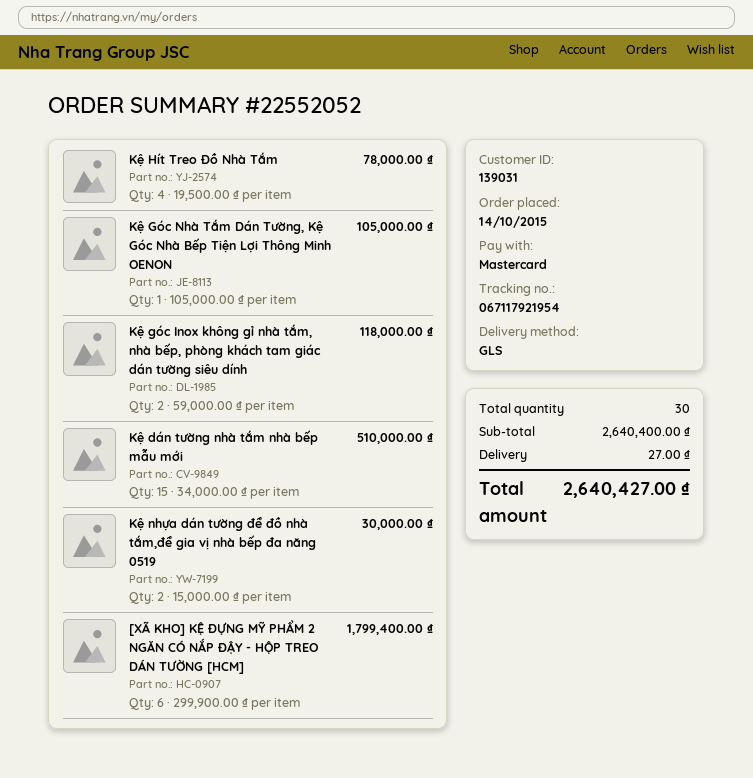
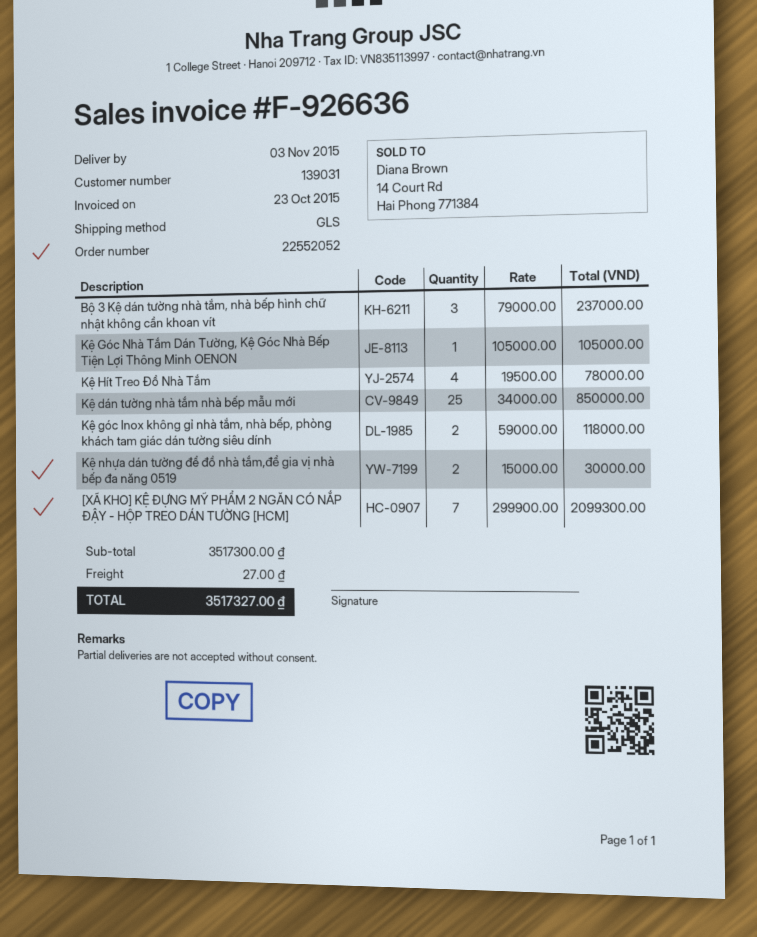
Kệ dán tường nhà tắm nhà bếp mẫu mới: 15 x 34000.00 = 510000.00 -> 25 x 34000.00 = 850000.00
[XÃ KHO] KỆ ĐỰNG MỸ PHẨM 2 NGĂN CÓ NẮP ĐẬY - HỘP TREO DÁN TƯỜNG [HCM]: 6 x 299900.00 = 1799400.00 -> 7 x 299900.00 = 2099300.00
Bộ 3 Kệ dán tường nhà tắm, nhà bếp hình chữ nhật không cần khoan vít: none -> 3 x 79000.00 = 237000.00
subtotal: 2640400.00 -> 3517300.00
total: 2640427.00 -> 3517327.00

